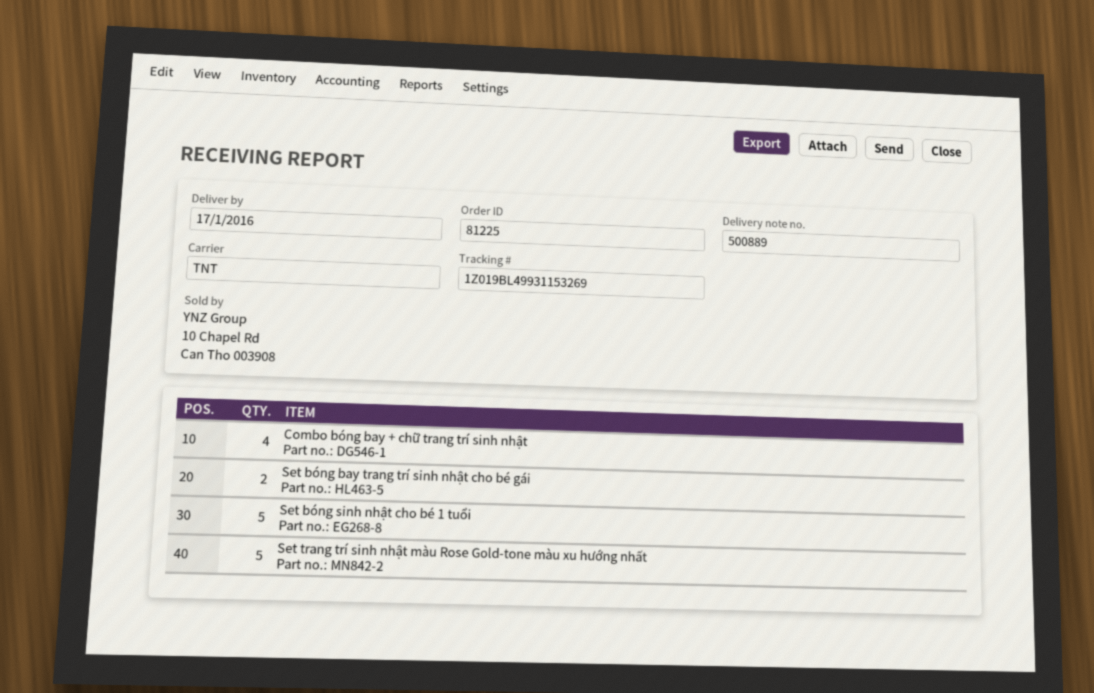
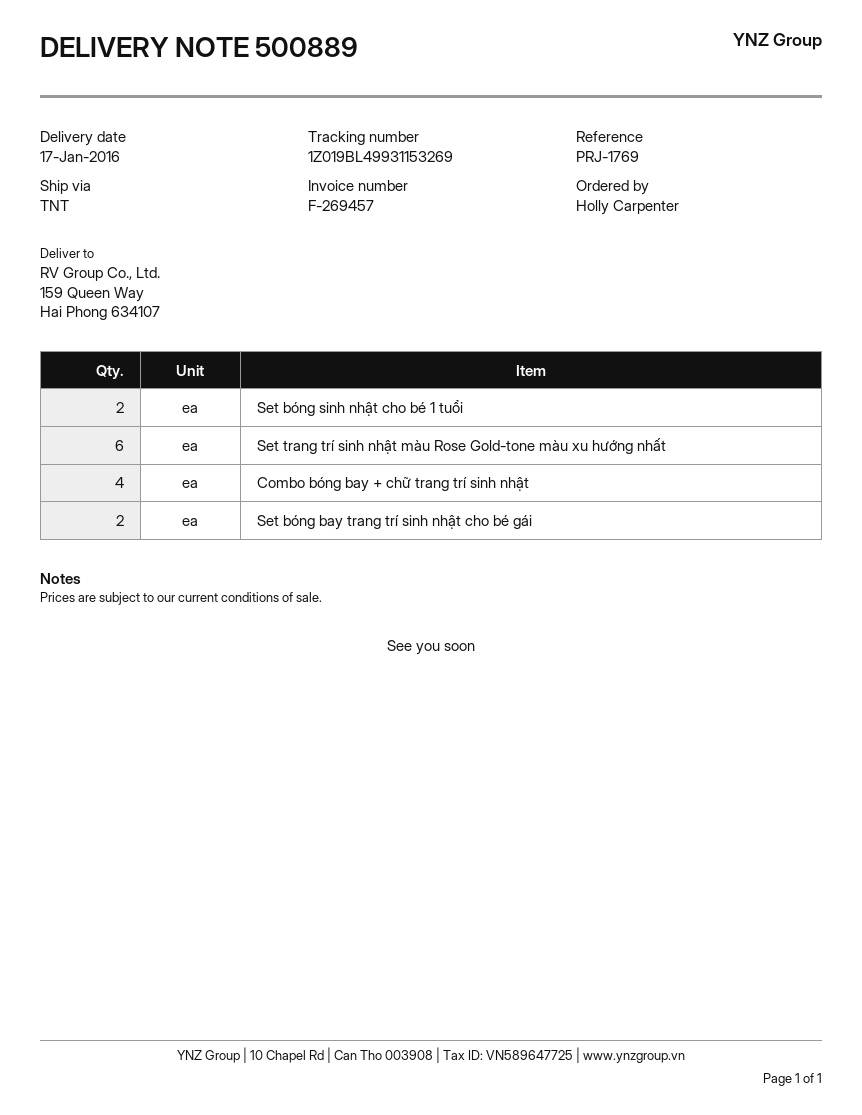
Set bóng sinh nhật cho bé 1 tuổi: 5 -> 2
Set trang trí sinh nhật màu Rose Gold-tone màu xu hướng nhất: 5 -> 6

